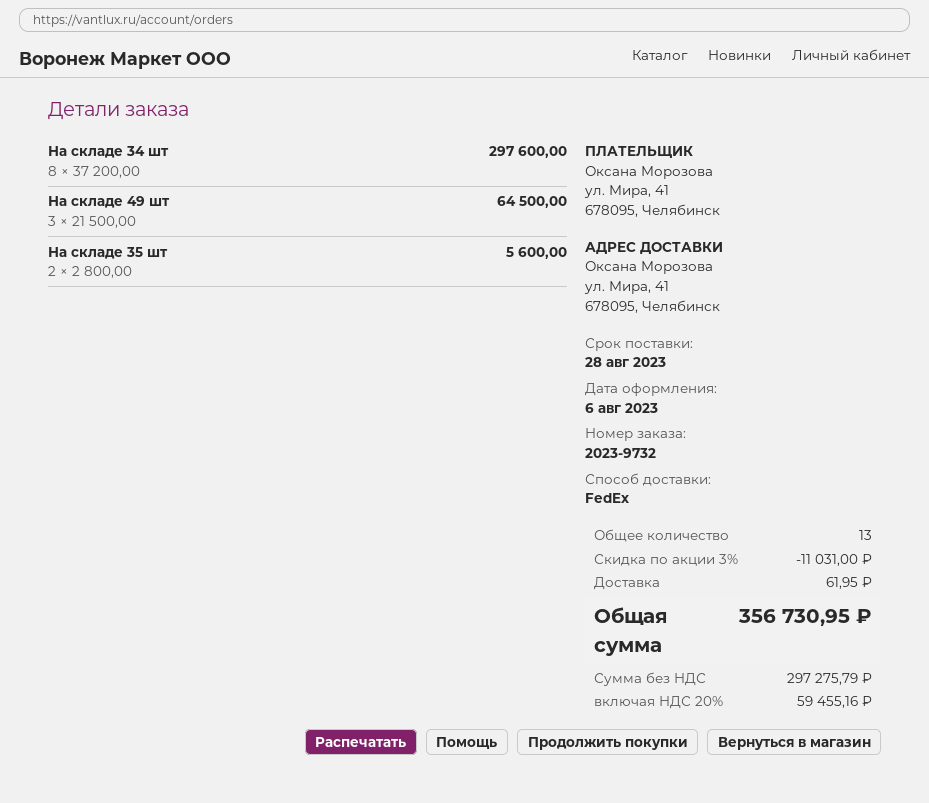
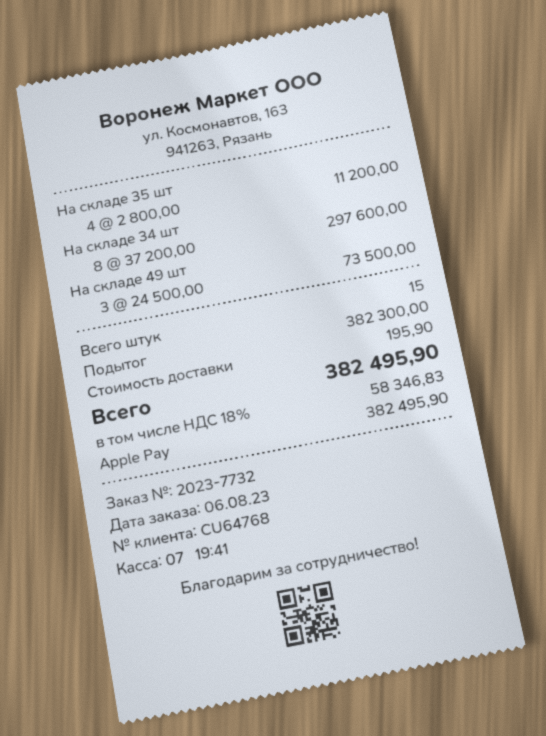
order number: 2023-9732 -> 2023-7732
На складе 49 шт: 3 x 21500.00 = 64500.00 -> 3 x 24500.00 = 73500.00
На складе 35 шт: 2 x 2800.00 = 5600.00 -> 4 x 2800.00 = 11200.00
total quantity: 13 -> 15
discount: 3% = 11031.00 -> none
shipping: 61.95 -> 195.90
tax: 20% = 59455.16 -> 18% = 58346.83
total: 356730.95 -> 382495.90

